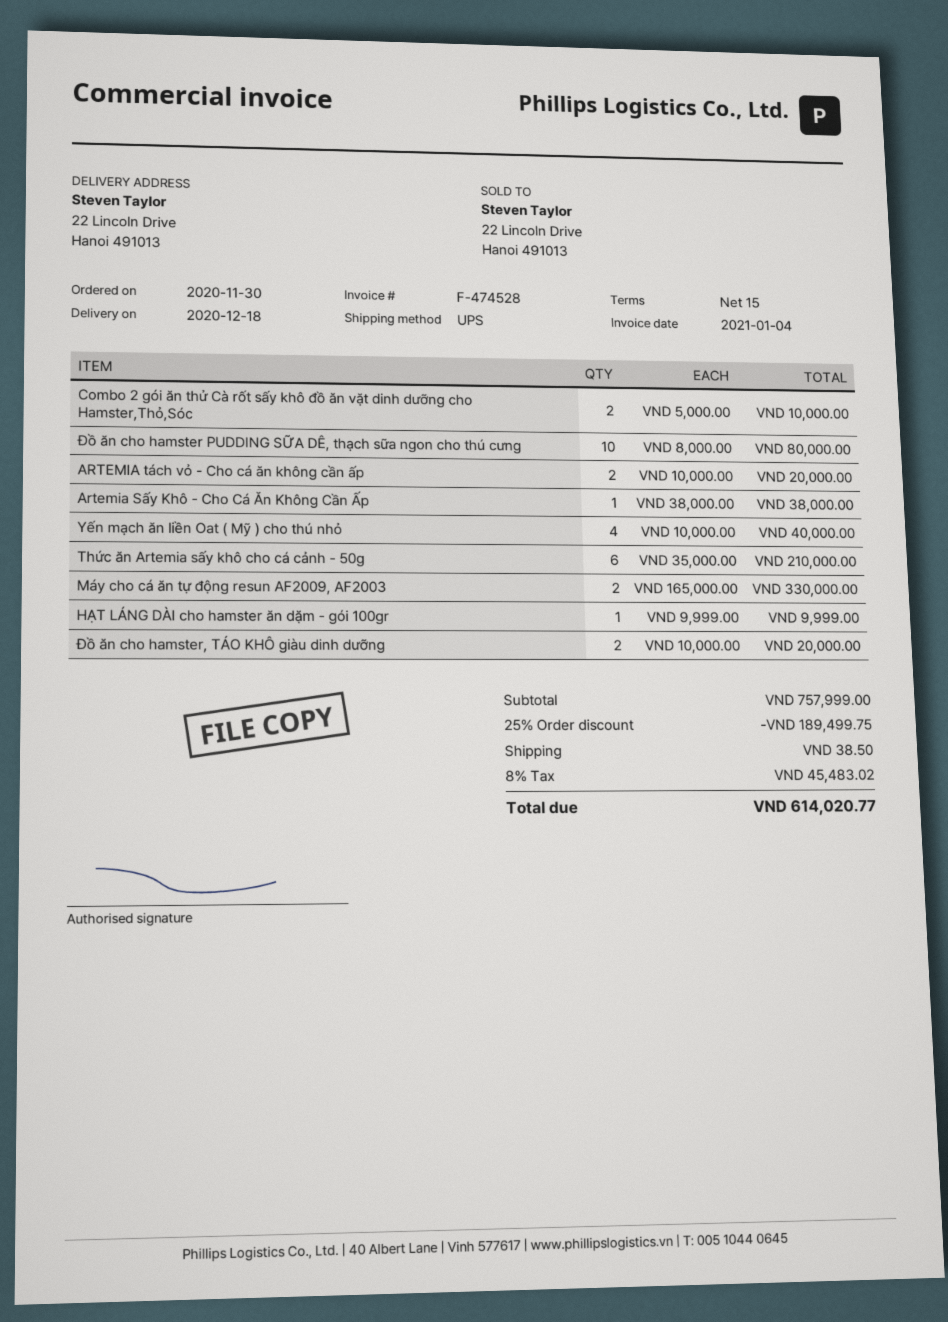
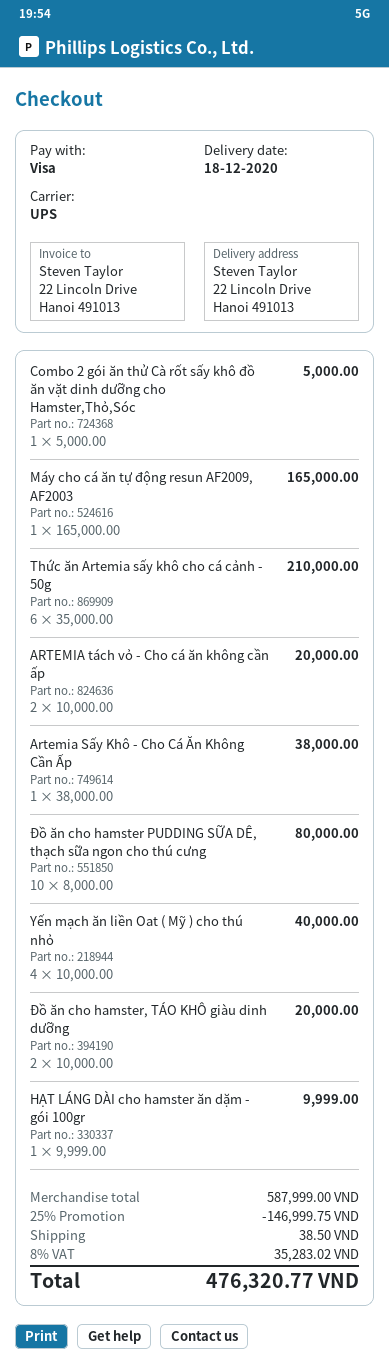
Combo 2 gói ăn thử Cà rốt sấy khô đồ ăn vặt dinh dưỡng cho Hamster,Thỏ,Sóc: 2 x 5000.00 = 10000.00 -> 1 x 5000.00 = 5000.00
Máy cho cá ăn tự động resun AF2009, AF2003: 2 x 165000.00 = 330000.00 -> 1 x 165000.00 = 165000.00
subtotal: 757999.00 -> 587999.00
discount: 25% = 189499.75 -> 25% = 146999.75
tax: 8% = 45483.02 -> 8% = 35283.02
total: 614020.77 -> 476320.77

